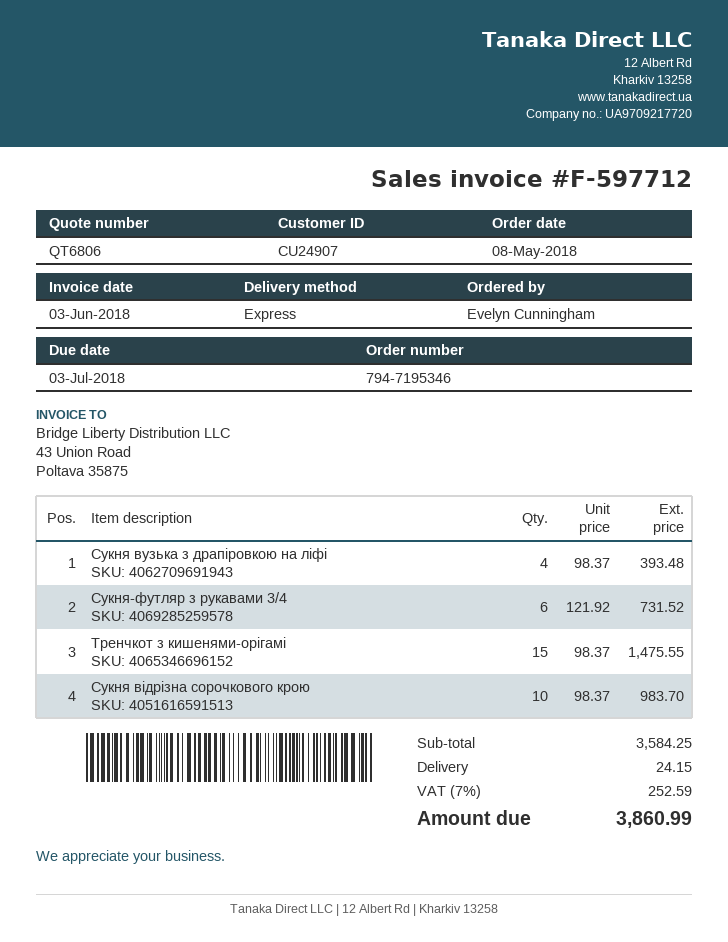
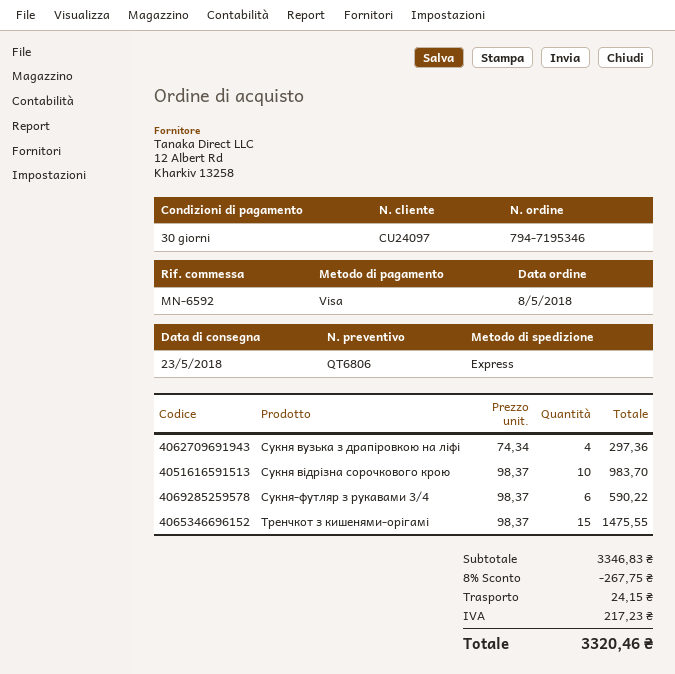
customer number: CU24907 -> CU24097
Сукня вузька з драпіровкою на ліфі: 4 x 98.37 = 393.48 -> 4 x 74.34 = 297.36
Сукня-футляр з рукавами 3/4: 6 x 121.92 = 731.52 -> 6 x 98.37 = 590.22
subtotal: 3584.25 -> 3346.83
discount: none -> 8% = 267.75
tax: 252.59 -> 217.23
total: 3860.99 -> 3320.46

